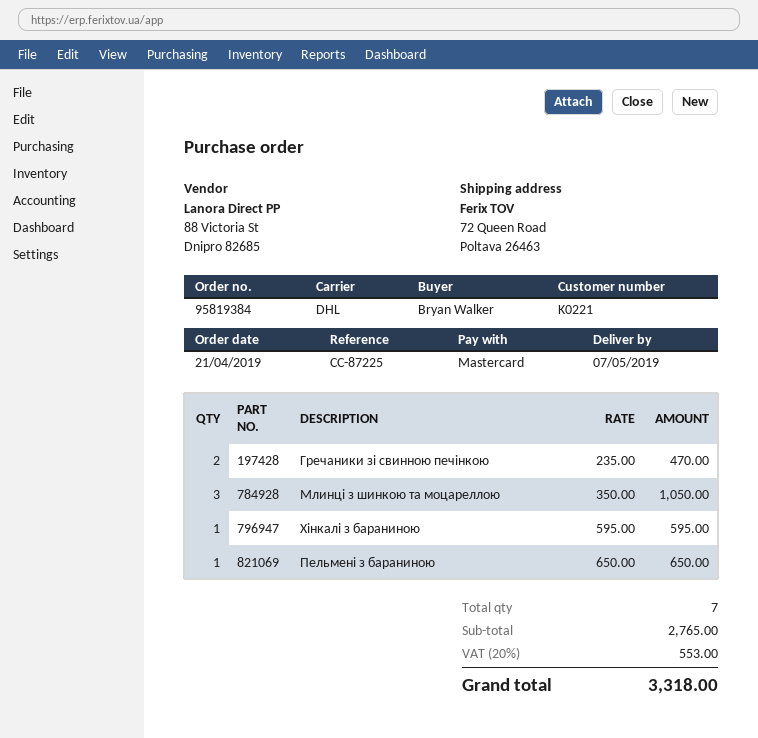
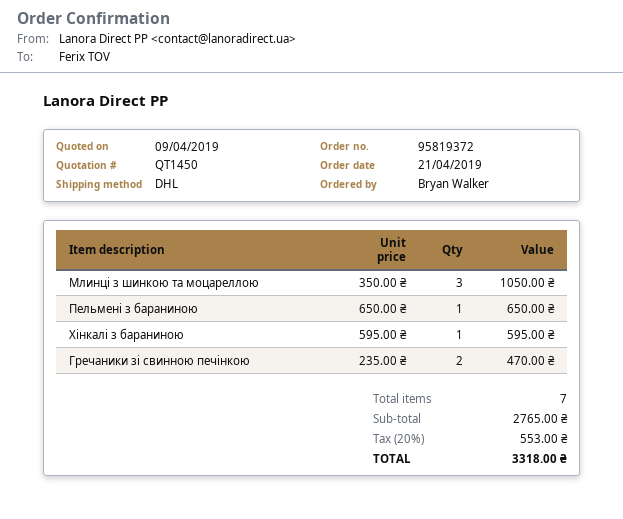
order number: 95819384 -> 95819372

